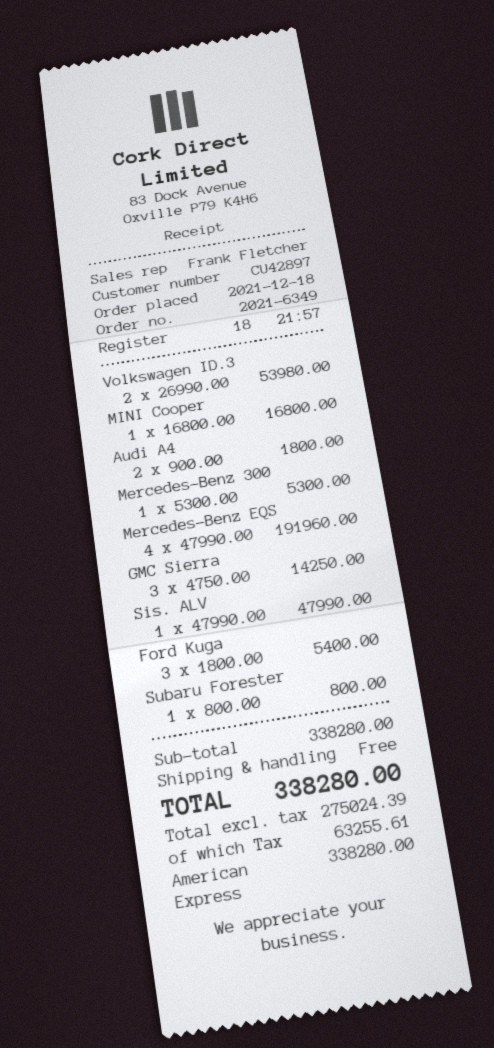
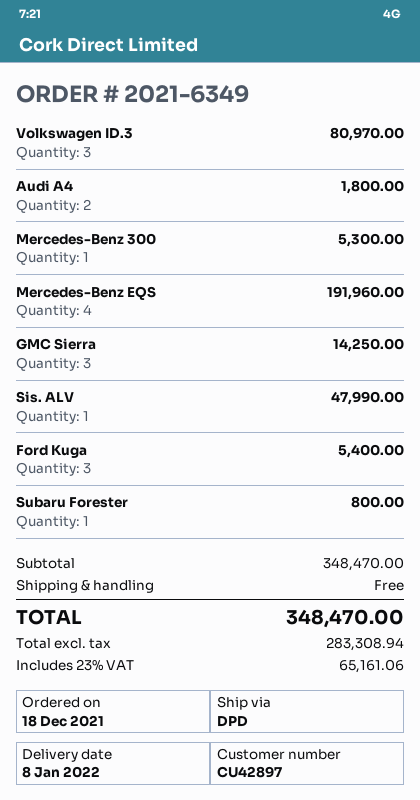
Volkswagen ID.3: 2 for 53980.00 -> 3 for 80970.00
MINI Cooper: 1 for 16800.00 -> none
subtotal: 338280.00 -> 348470.00
net: 275024.39 -> 283308.94
tax: 63255.61 -> 65161.06
total: 338280.00 -> 348470.00

